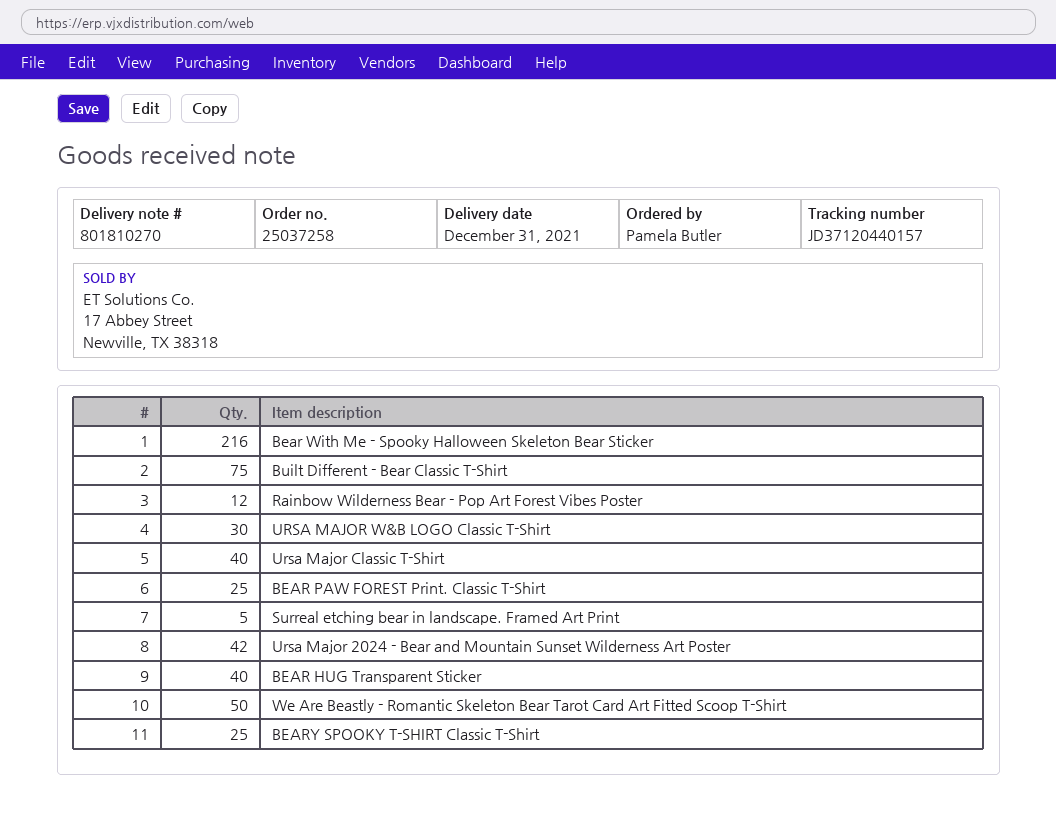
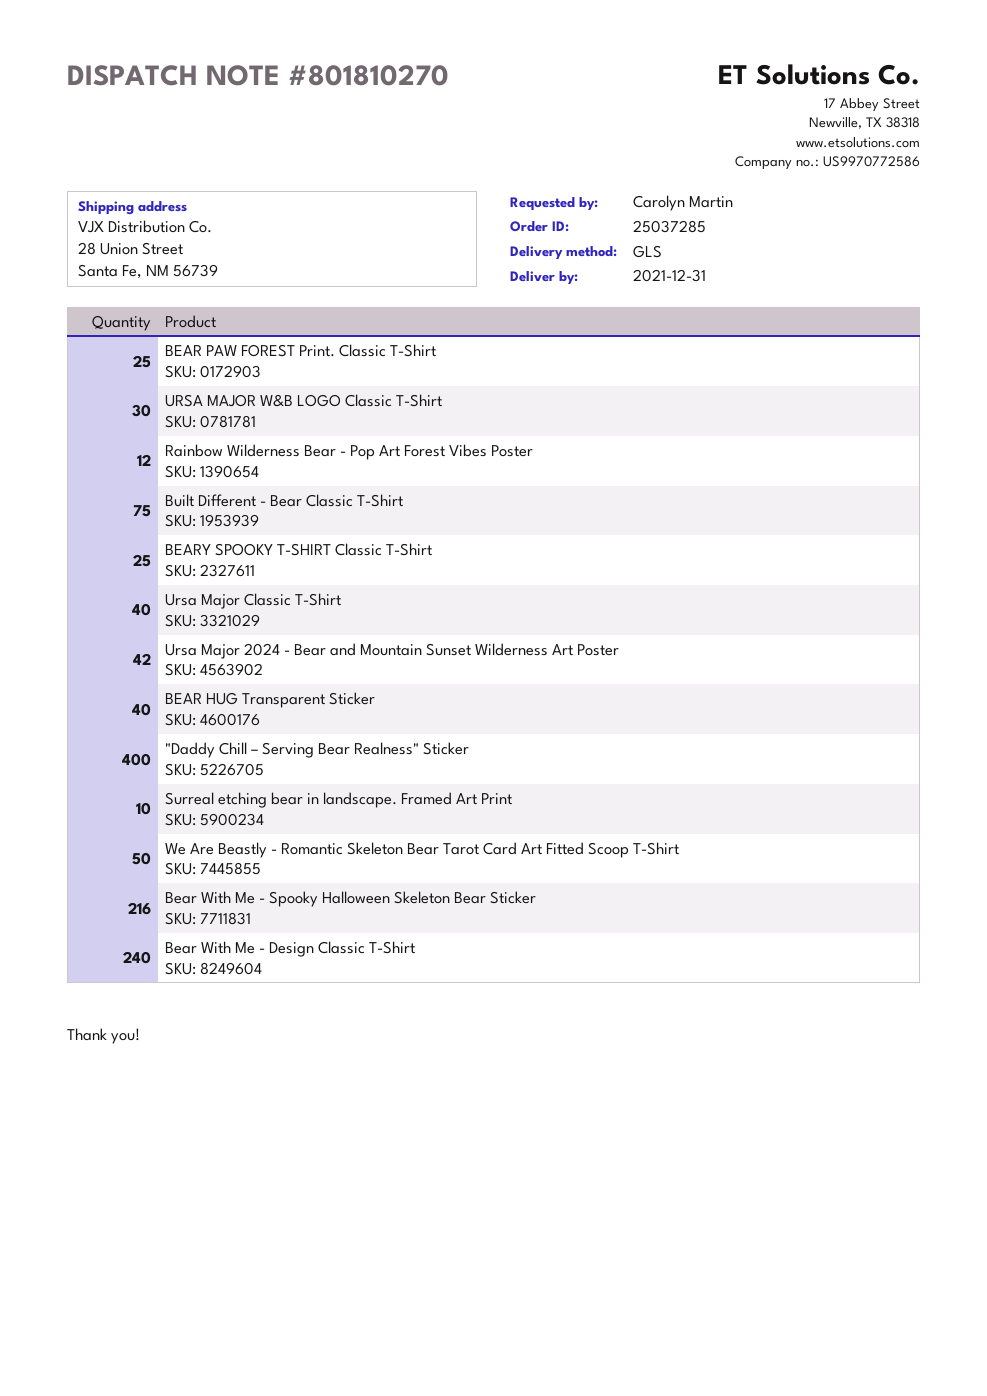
order number: 25037258 -> 25037285
ordered by: Pamela Butler -> Carolyn Martin
Surreal etching bear in landscape. Framed Art Print: 5 -> 10
"Daddy Chill – Serving Bear Realness" Sticker: none -> 400
Bear With Me - Design Classic T-Shirt: none -> 240

